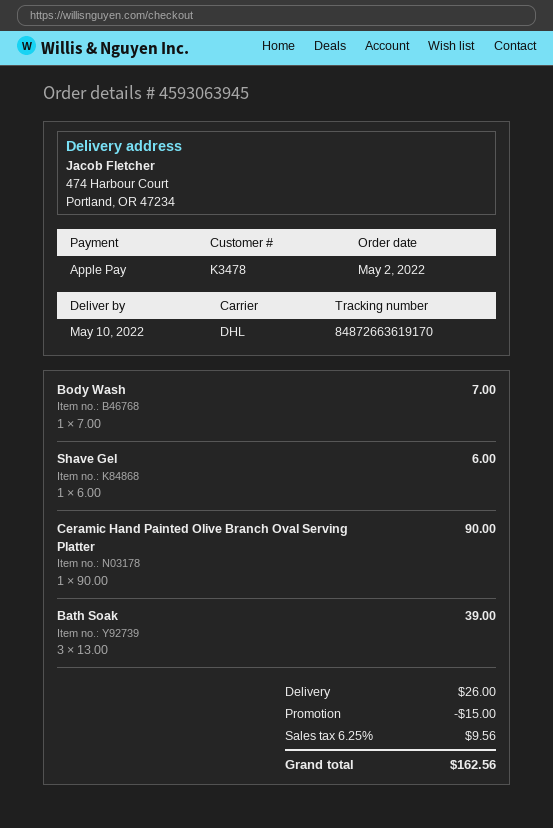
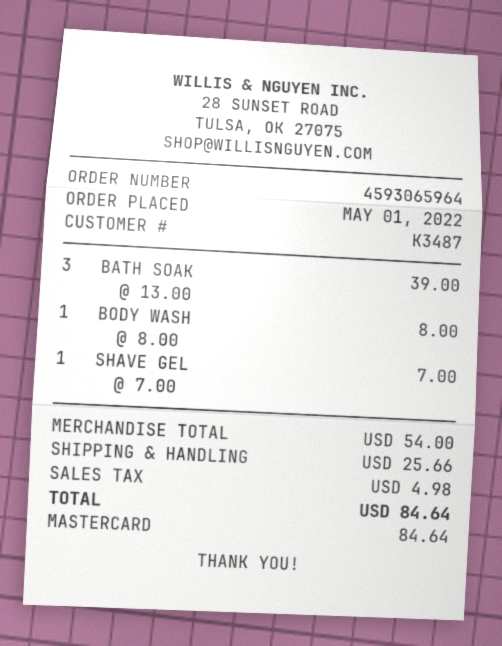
order number: 4593063945 -> 4593065964
order date: 2022-05-02 -> 2022-05-01
customer number: K3478 -> K3487
payment method: Apple Pay -> Mastercard
Body Wash: 1 x 7.00 = 7.00 -> 1 x 8.00 = 8.00
Shave Gel: 1 x 6.00 = 6.00 -> 1 x 7.00 = 7.00
Ceramic Hand Painted Olive Branch Oval Serving Platter: 1 x 90.00 = 90.00 -> none
discount: 15.00 -> none
shipping: 26.00 -> 25.66
tax: 9.56 -> 4.98
total: 162.56 -> 84.64

